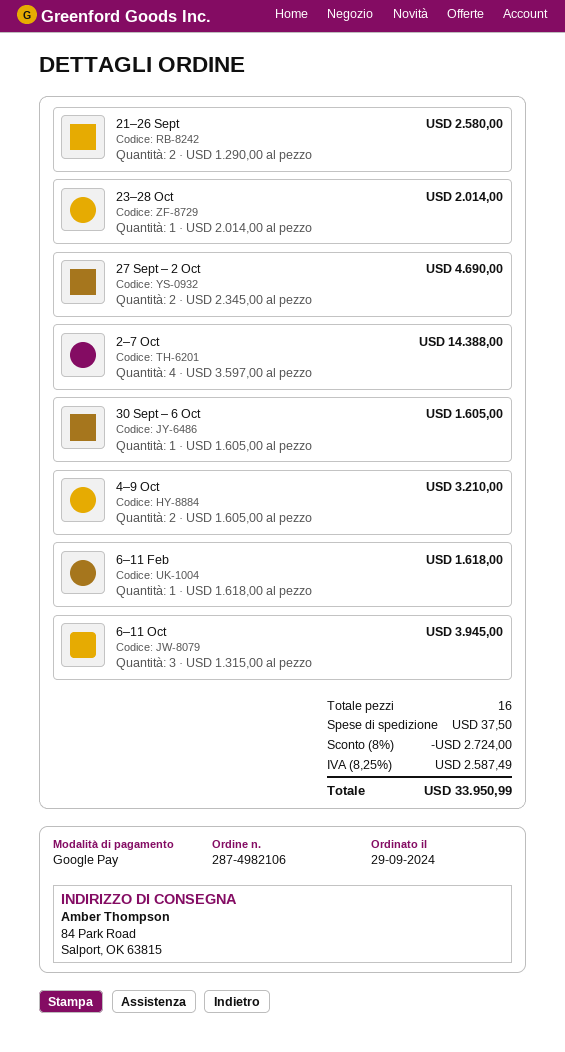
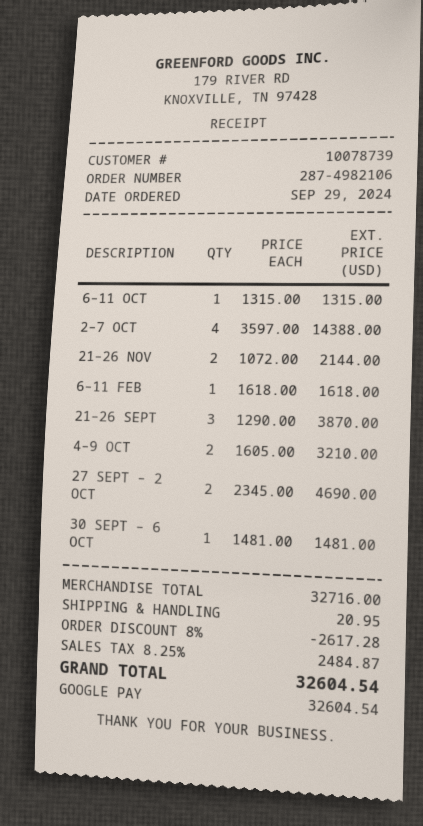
21–26 Sept: 2 x 1290.00 = 2580.00 -> 3 x 1290.00 = 3870.00
23–28 Oct: 1 x 2014.00 = 2014.00 -> none
30 Sept – 6 Oct: 1 x 1605.00 = 1605.00 -> 1 x 1481.00 = 1481.00
6–11 Oct: 3 x 1315.00 = 3945.00 -> 1 x 1315.00 = 1315.00
21–26 NOV: none -> 2 x 1072.00 = 2144.00
discount: 8% = 2724.00 -> 8% = 2617.28
shipping: 37.50 -> 20.95
tax: 8.25% = 2587.49 -> 8.25% = 2484.87
total: 33950.99 -> 32604.54

